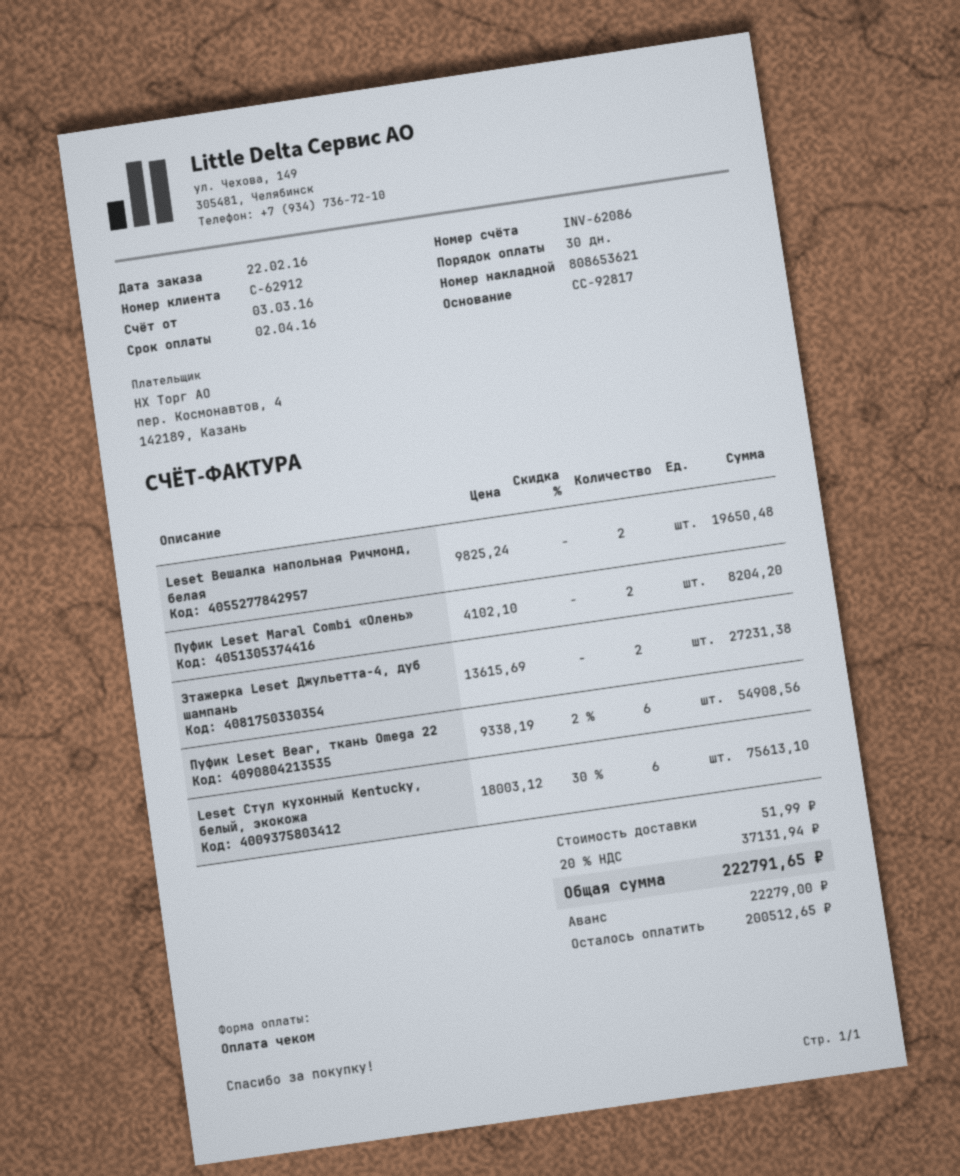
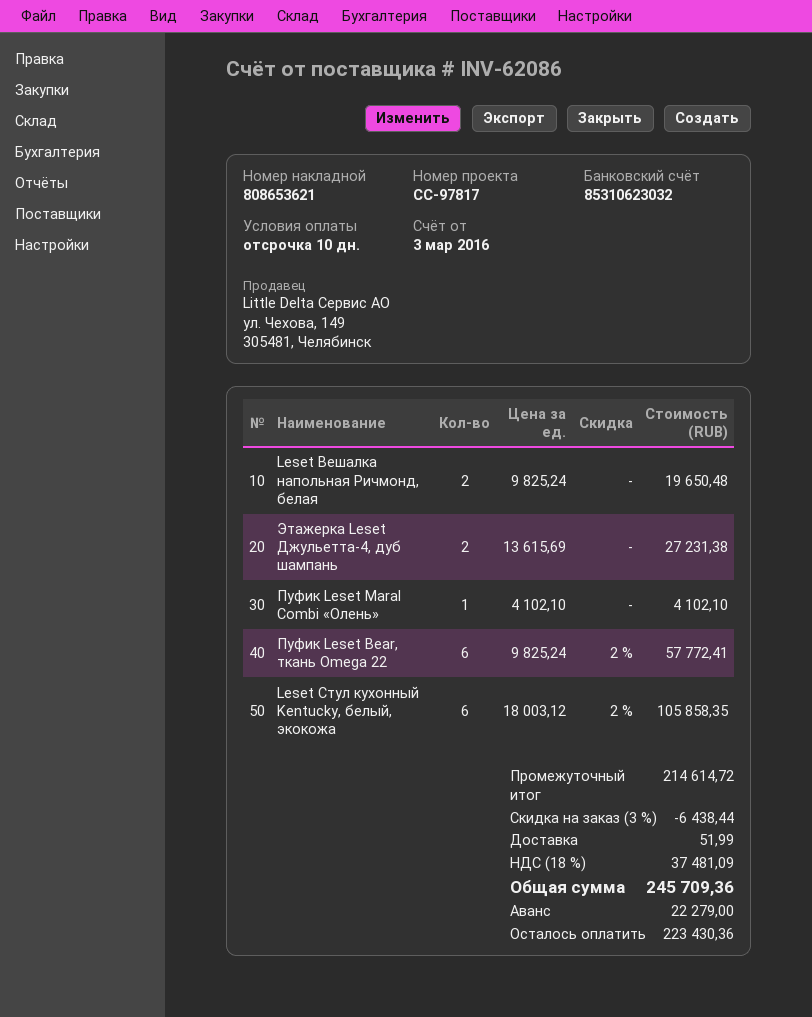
payment terms: 30 days -> 10 days
reference: CC-92817 -> CC-97817
Пуфик Leset Maral Combi «Олень»: 2 x 4102.10 = 8204.20 -> 1 x 4102.10 = 4102.10
Пуфик Leset Bear, ткань Omega 22: 6 x 9338.19 - 2% = 54908.56 -> 6 x 9825.24 - 2% = 57772.41
Leset Стул кухонный Kentucky, белый, экокожа: 6 x 18003.12 - 30% = 75613.10 -> 6 x 18003.12 - 2% = 105858.35
discount: none -> 3% = 6438.44
tax: 20% = 37131.94 -> 18% = 37481.09
total: 222791.65 -> 245709.36
balance: 200512.65 -> 223430.36

